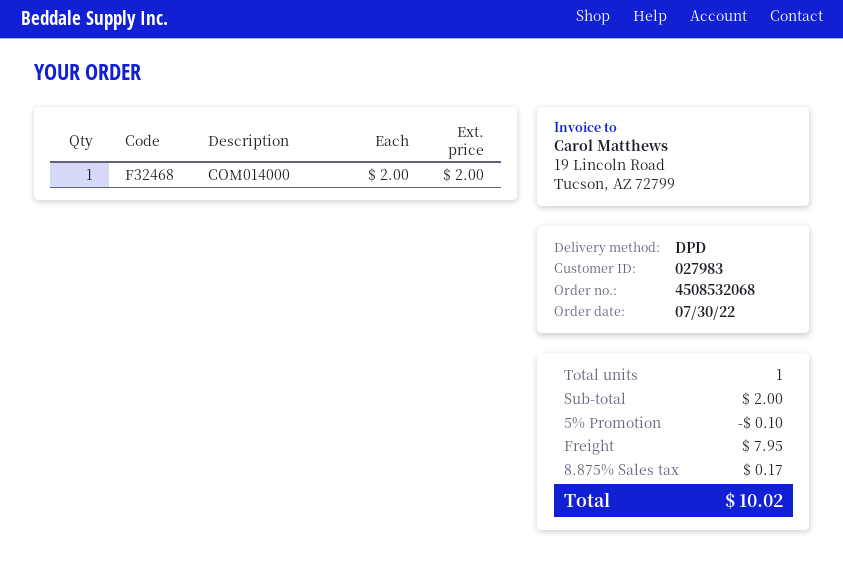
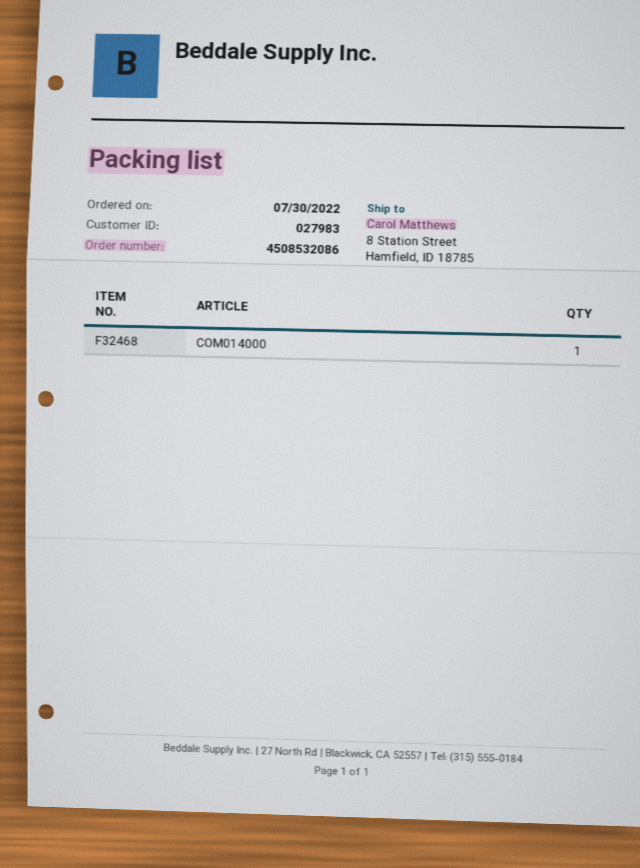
order number: 4508532068 -> 4508532086

